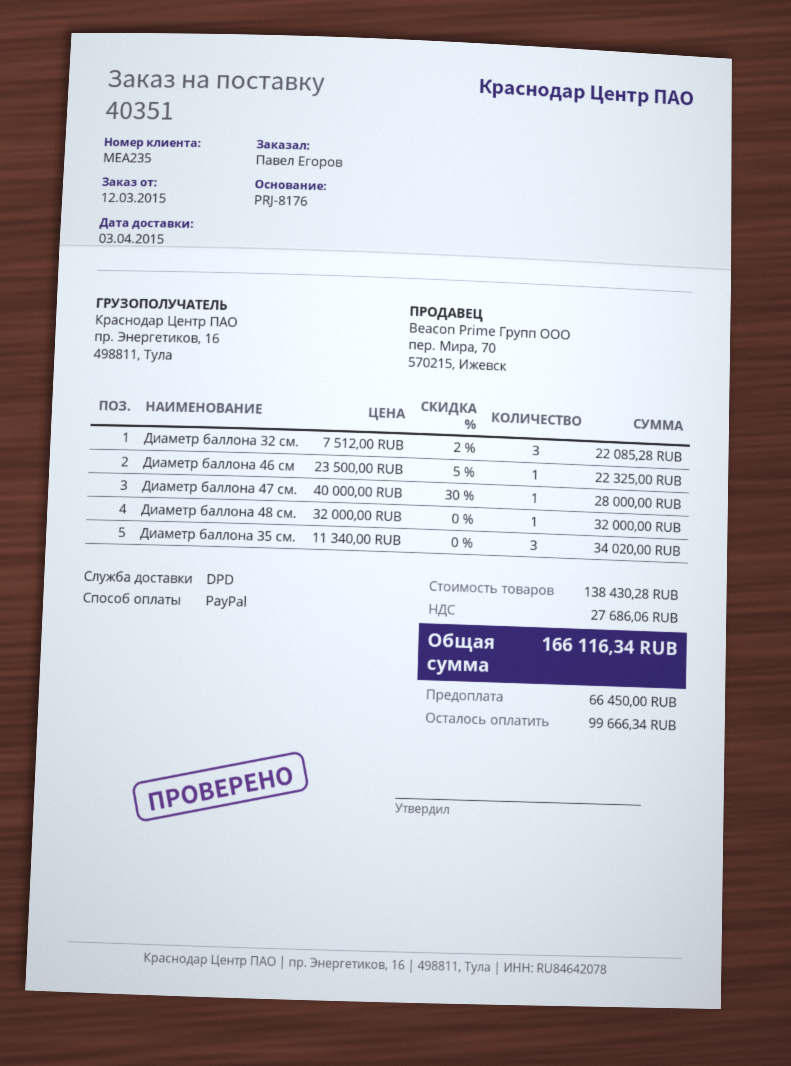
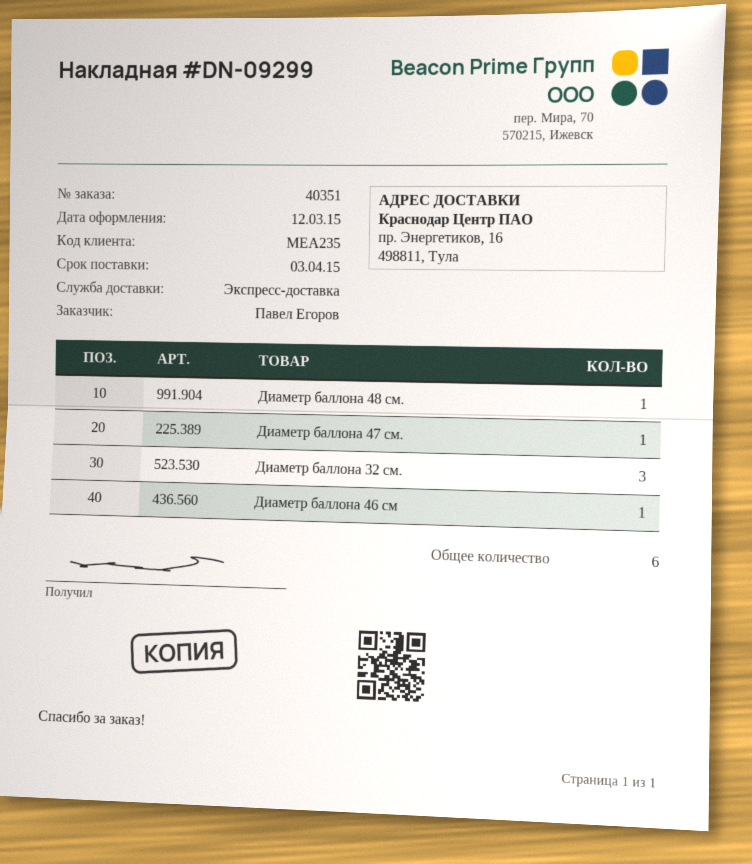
shipping method: DPD -> express
Диаметр баллона 35 см.: 3 -> none

